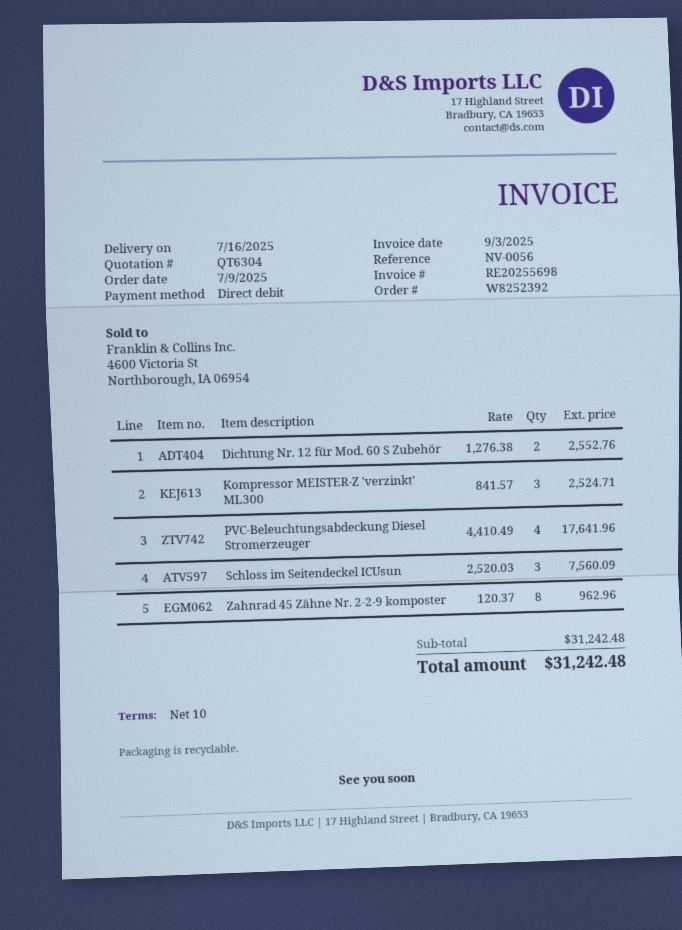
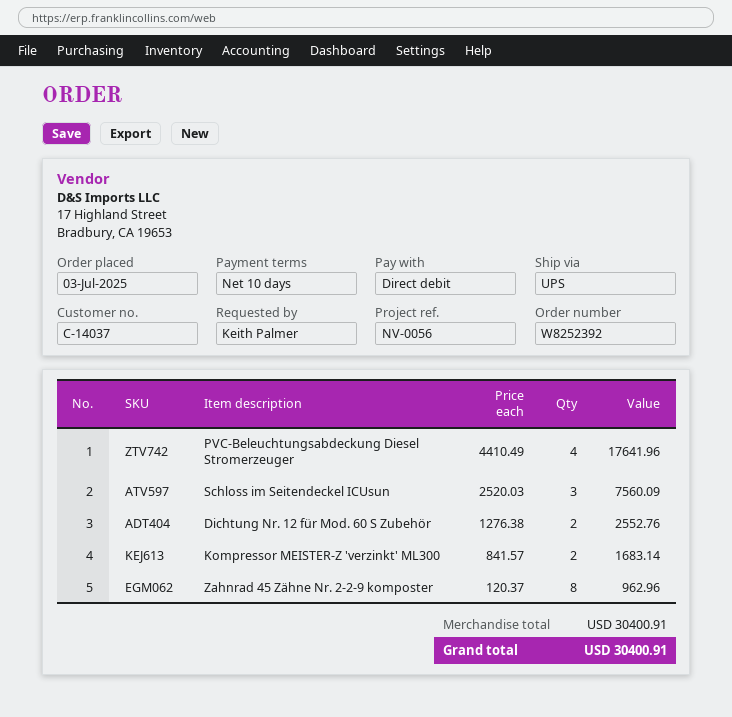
order date: 2025-07-09 -> 2025-07-03
Kompressor MEISTER-Z 'verzinkt' ML300: 3 x 841.57 = 2524.71 -> 2 x 841.57 = 1683.14
subtotal: 31242.48 -> 30400.91
total: 31242.48 -> 30400.91

